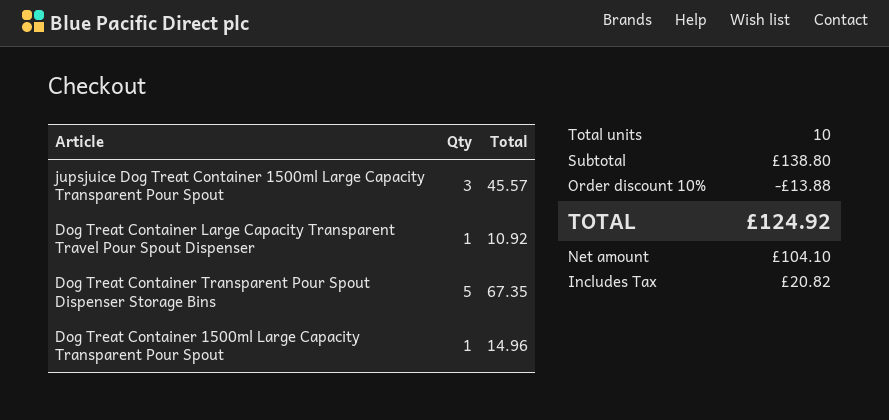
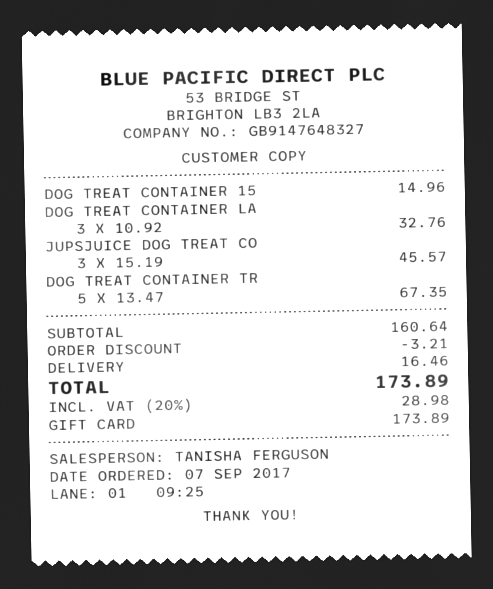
Dog Treat Container Large Capacity Transparent Travel Pour Spout Dispenser: 1 for 10.92 -> 3 for 32.76
subtotal: 138.80 -> 160.64
discount: 13.88 -> 3.21
shipping: none -> 16.46
tax: 20.82 -> 28.98
total: 124.92 -> 173.89

